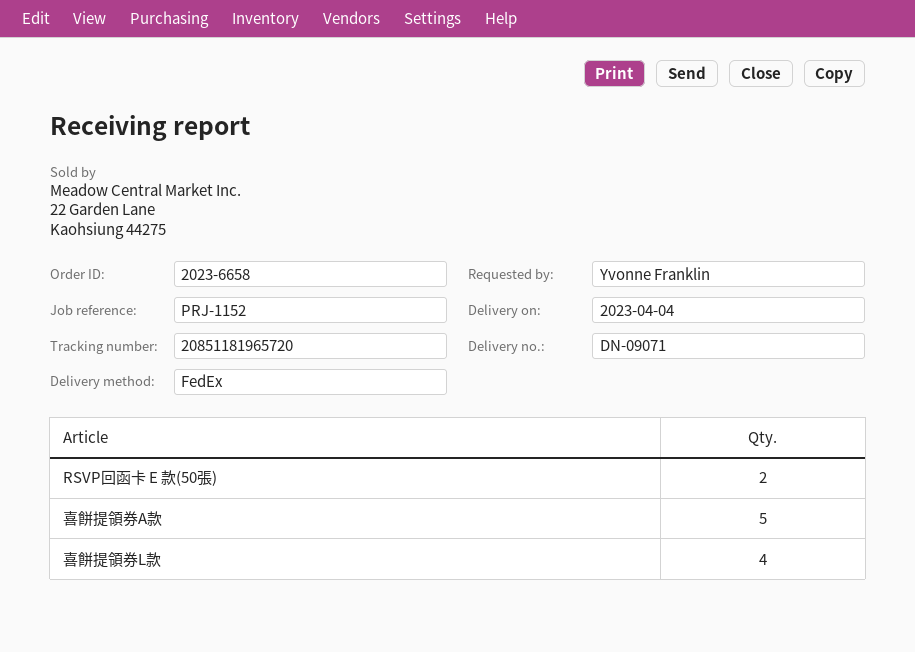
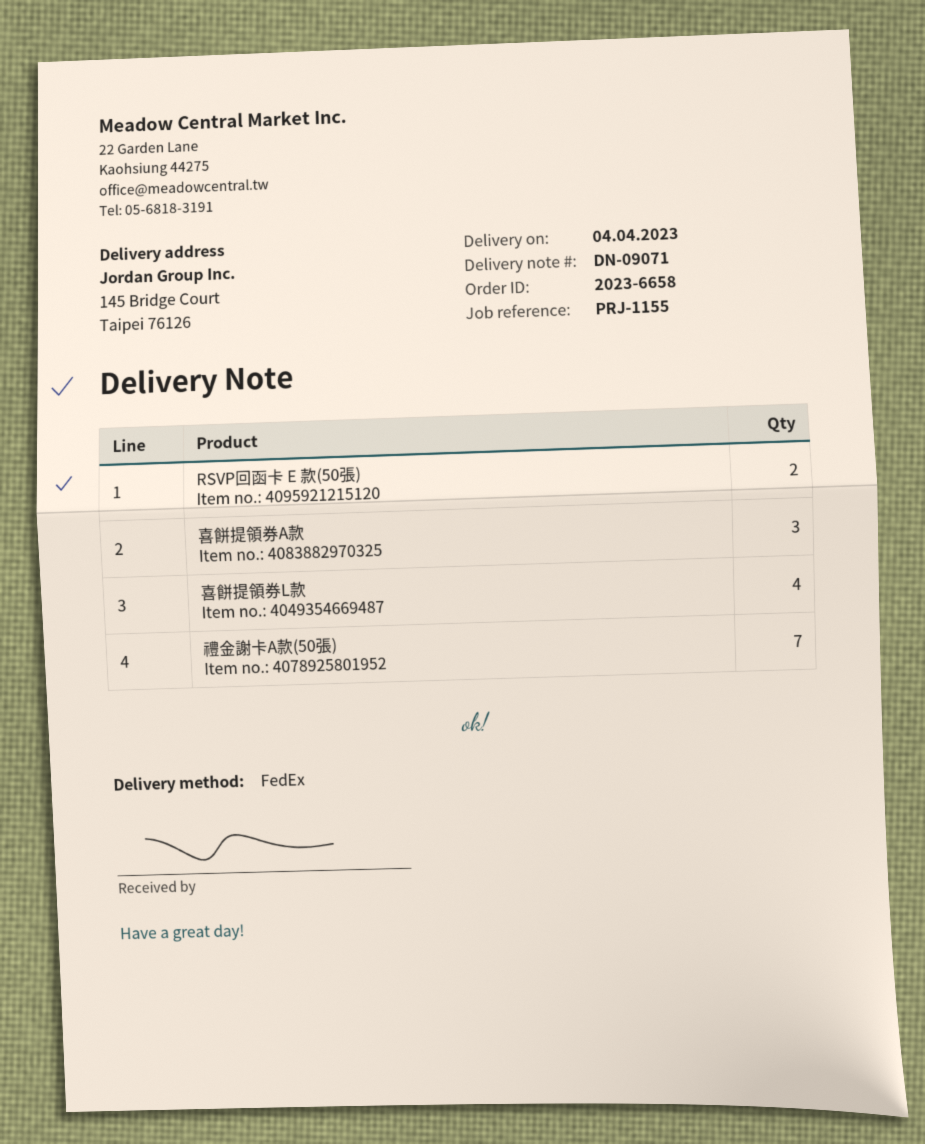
reference: PRJ-1152 -> PRJ-1155
喜餅提領券A款: 5 -> 3
禮金謝卡A款(50張): none -> 7

